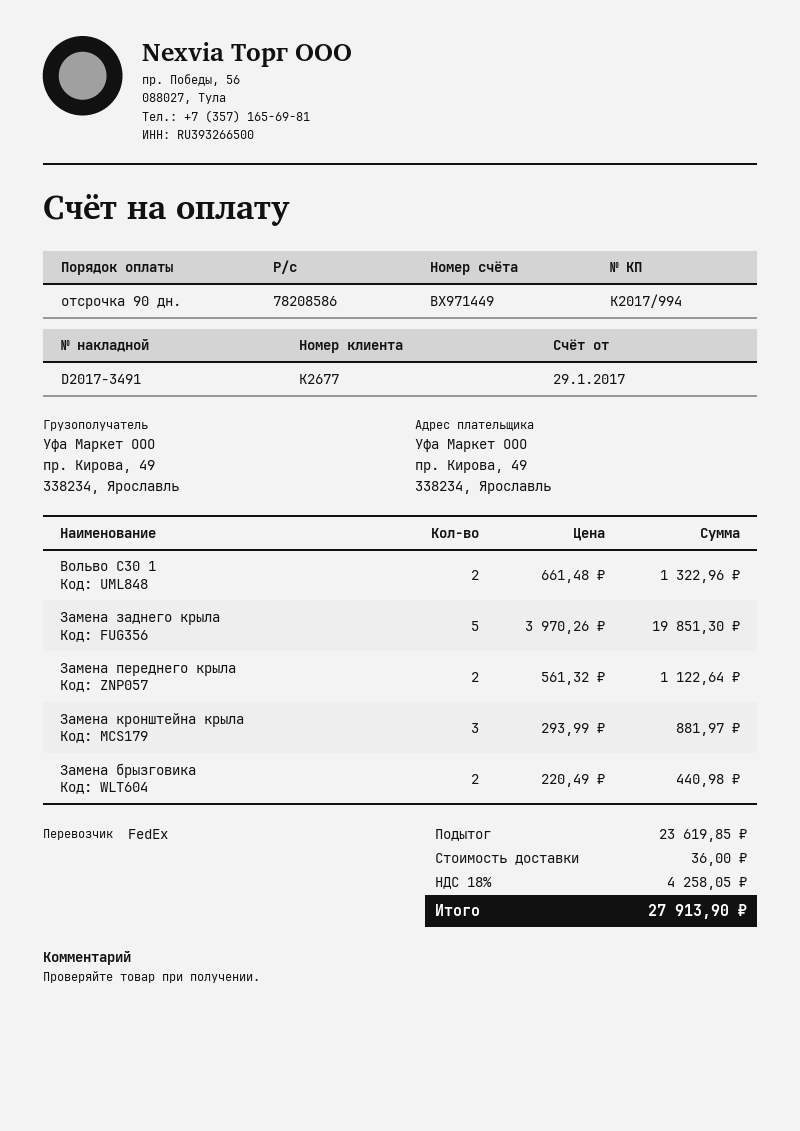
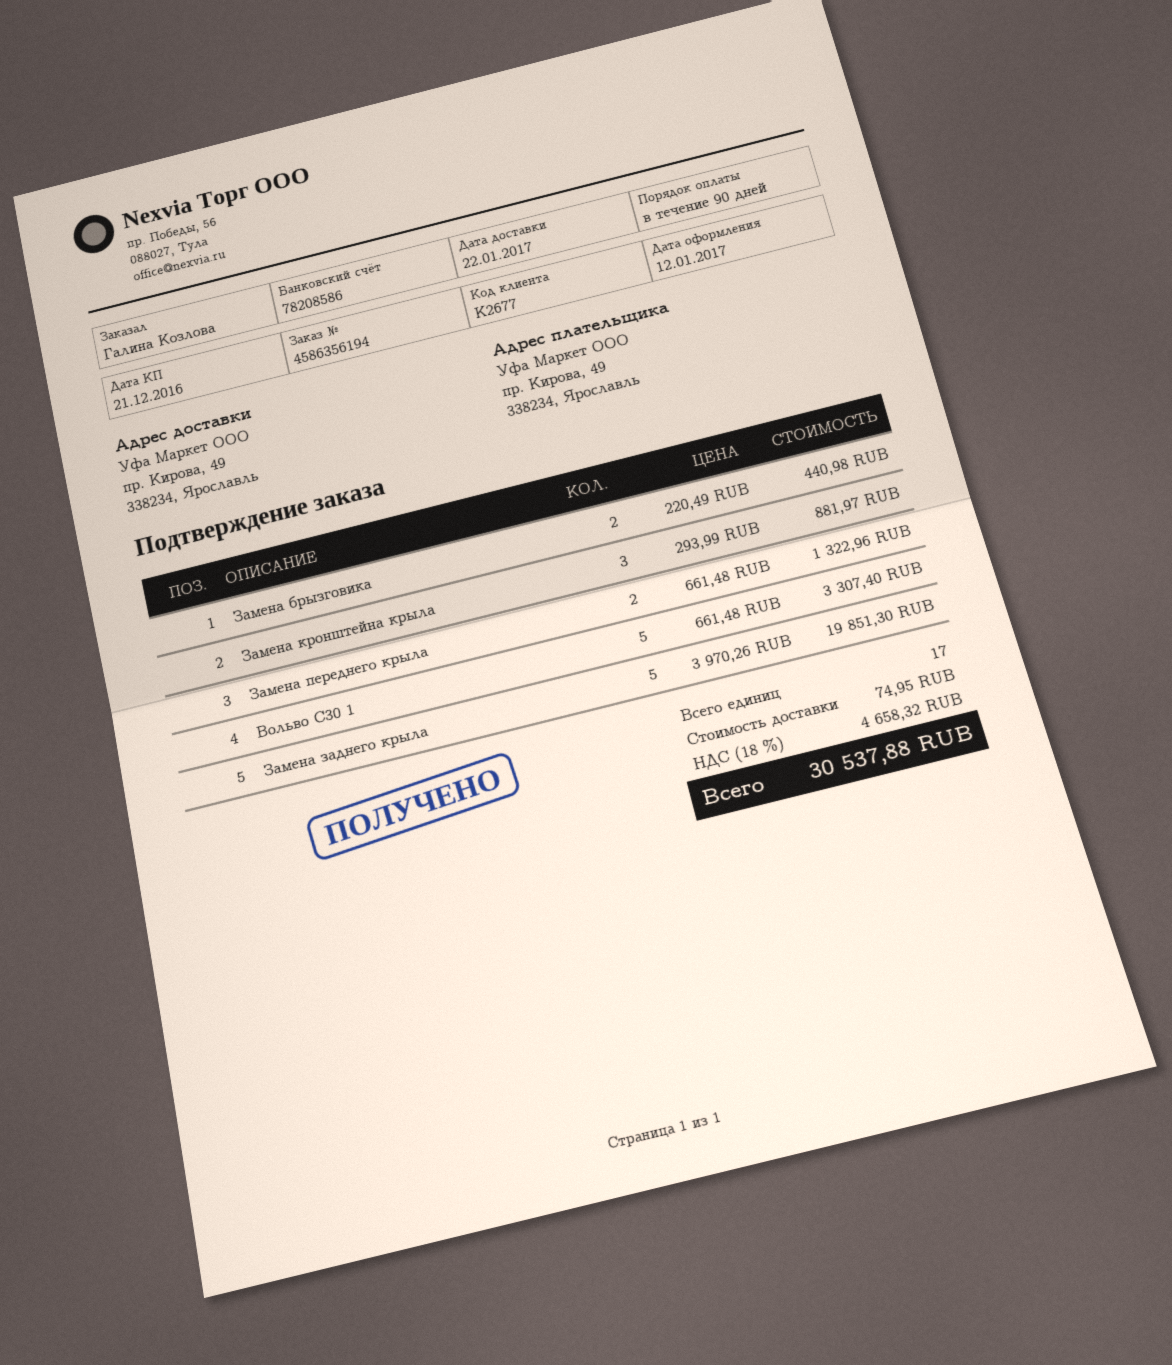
Вольво C30 1: 2 x 661.48 = 1322.96 -> 5 x 661.48 = 3307.40
Замена переднего крыла: 2 x 561.32 = 1122.64 -> 2 x 661.48 = 1322.96
shipping: 36.00 -> 74.95
tax: 18% = 4258.05 -> 18% = 4658.32
total: 27913.90 -> 30537.88

